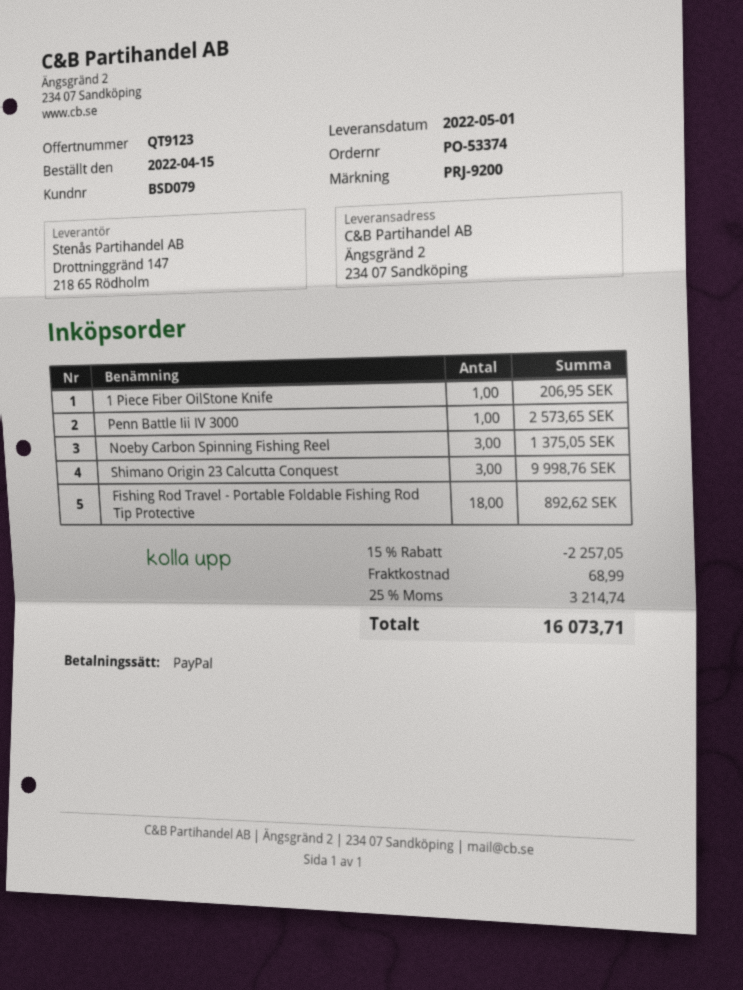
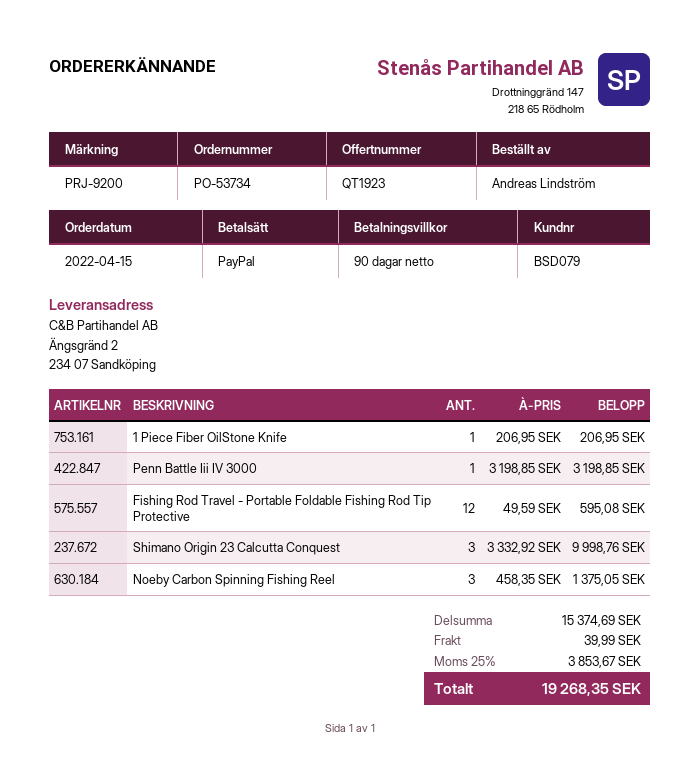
quote number: QT9123 -> QT1923
order number: PO-53374 -> PO-53734
Penn Battle Iii IV 3000: 1 for 2573.65 -> 1 for 3198.85
Fishing Rod Travel - Portable Foldable Fishing Rod Tip Protective: 18 for 892.62 -> 12 for 595.08
discount: 15% = 2257.05 -> none
shipping: 68.99 -> 39.99
tax: 25% = 3214.74 -> 25% = 3853.67
total: 16073.71 -> 19268.35

